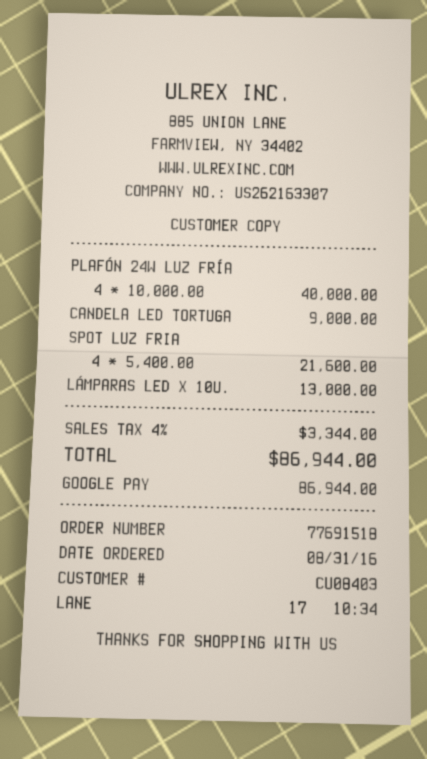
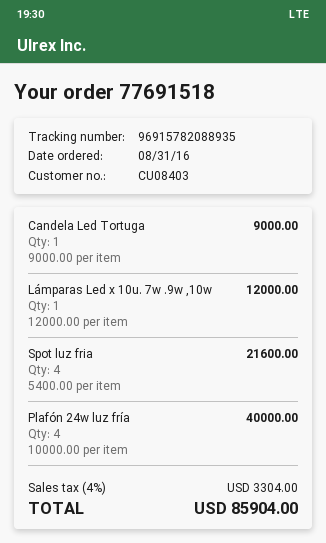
LÁMPARAS LED X 10U.: 1 x 13000.00 = 13000.00 -> 1 x 12000.00 = 12000.00
tax: 4% = 3344.00 -> 4% = 3304.00
total: 86944.00 -> 85904.00

